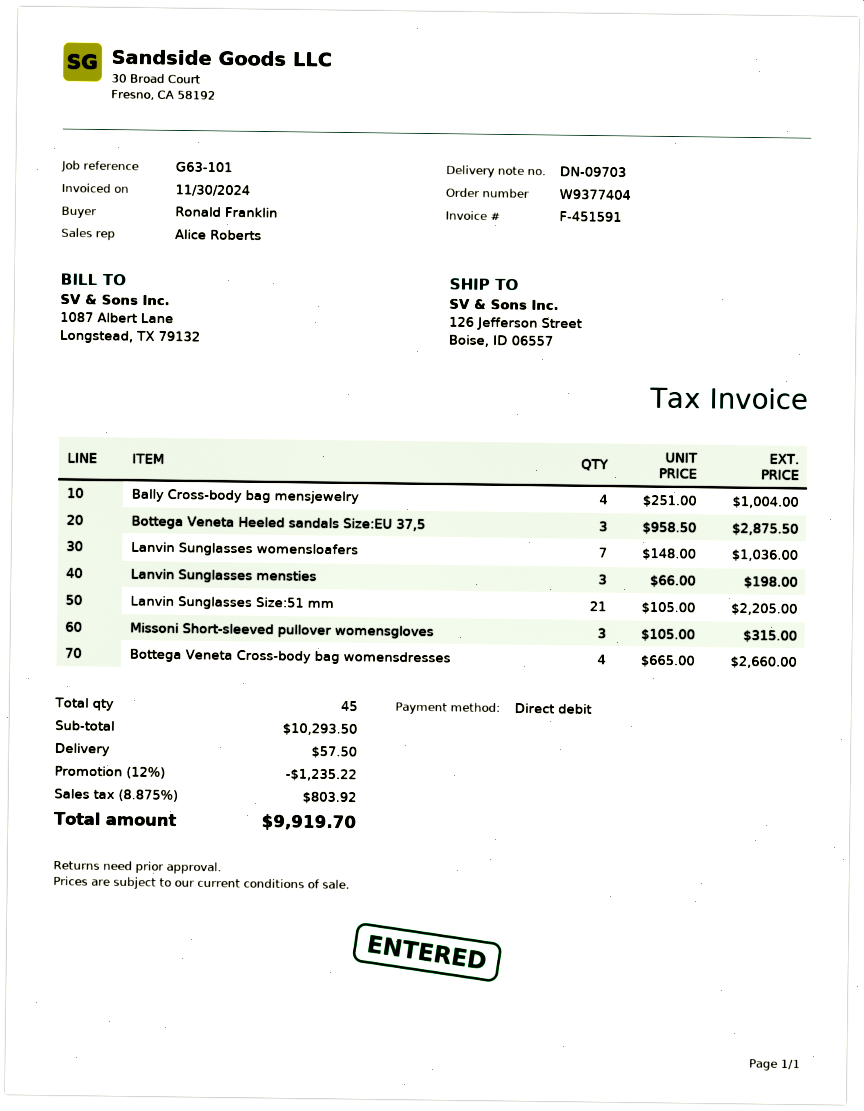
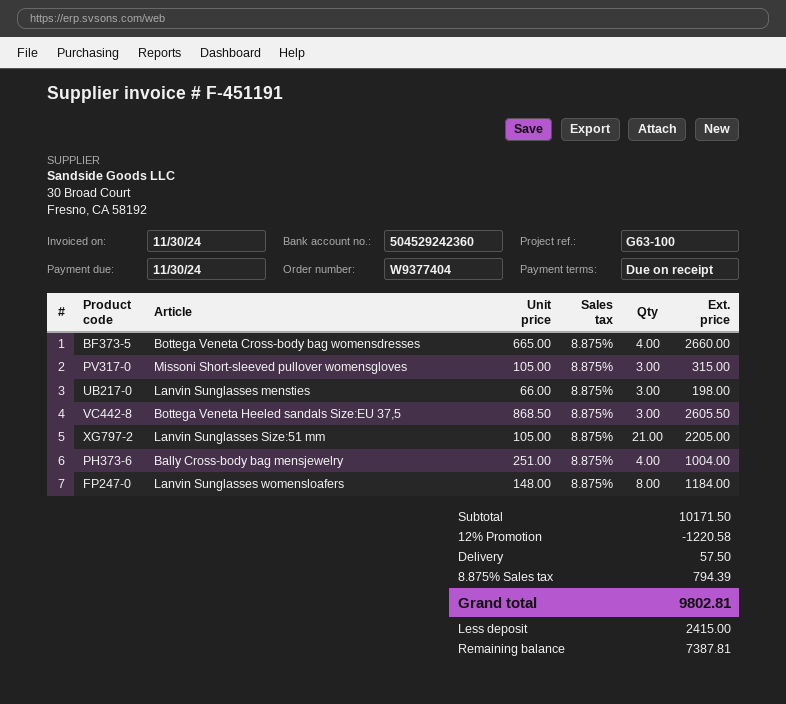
invoice number: F-451591 -> F-451191
reference: G63-101 -> G63-100
Bottega Veneta Heeled sandals Size:EU 37,5: 3 x 958.50 = 2875.50 -> 3 x 868.50 = 2605.50
Lanvin Sunglasses womensloafers: 7 x 148.00 = 1036.00 -> 8 x 148.00 = 1184.00
subtotal: 10293.50 -> 10171.50
discount: 12% = 1235.22 -> 12% = 1220.58
tax: 8.875% = 803.92 -> 8.875% = 794.39
total: 9919.70 -> 9802.81

